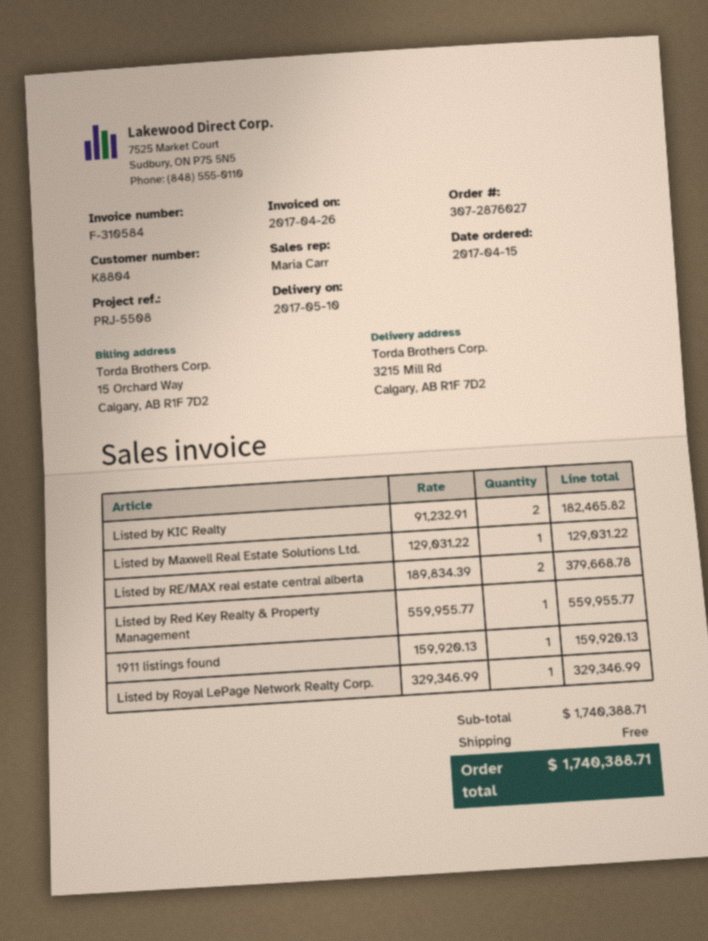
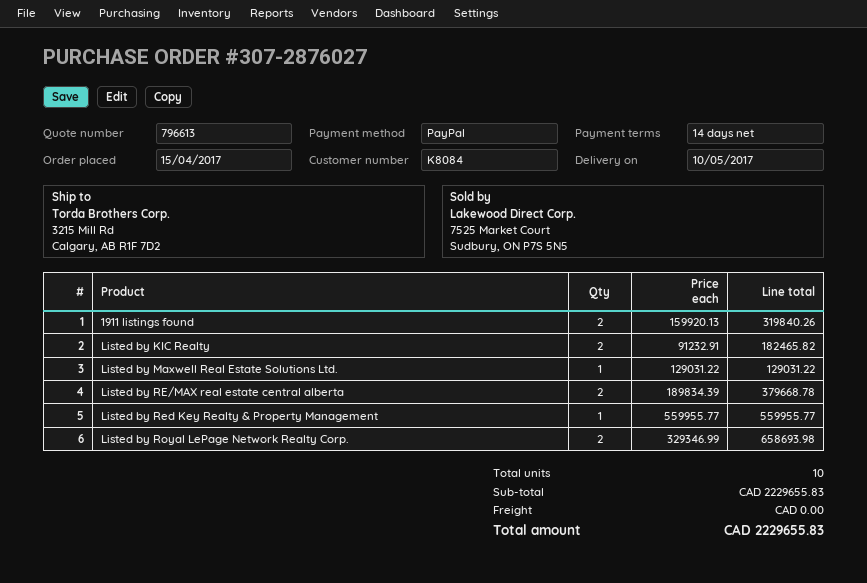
customer number: K8804 -> K8084
1911 listings found: 1 x 159920.13 = 159920.13 -> 2 x 159920.13 = 319840.26
Listed by Royal LePage Network Realty Corp.: 1 x 329346.99 = 329346.99 -> 2 x 329346.99 = 658693.98
subtotal: 1740388.71 -> 2229655.83
total: 1740388.71 -> 2229655.83

